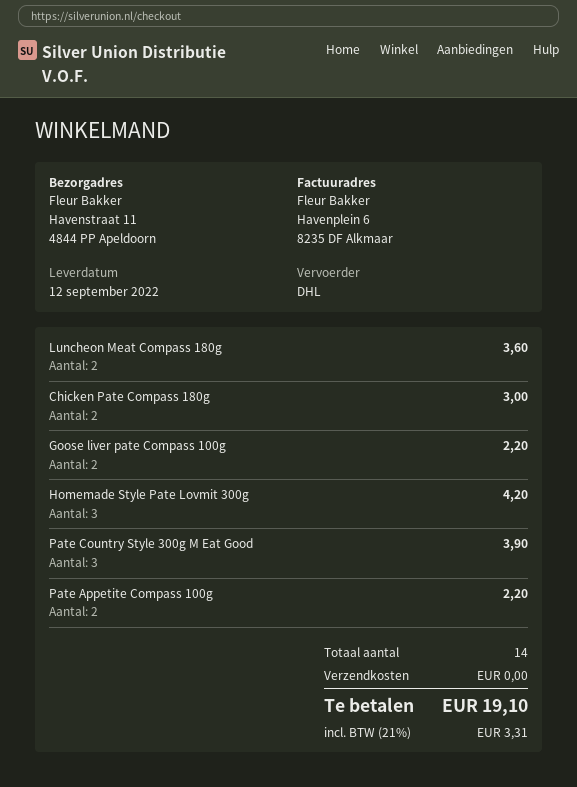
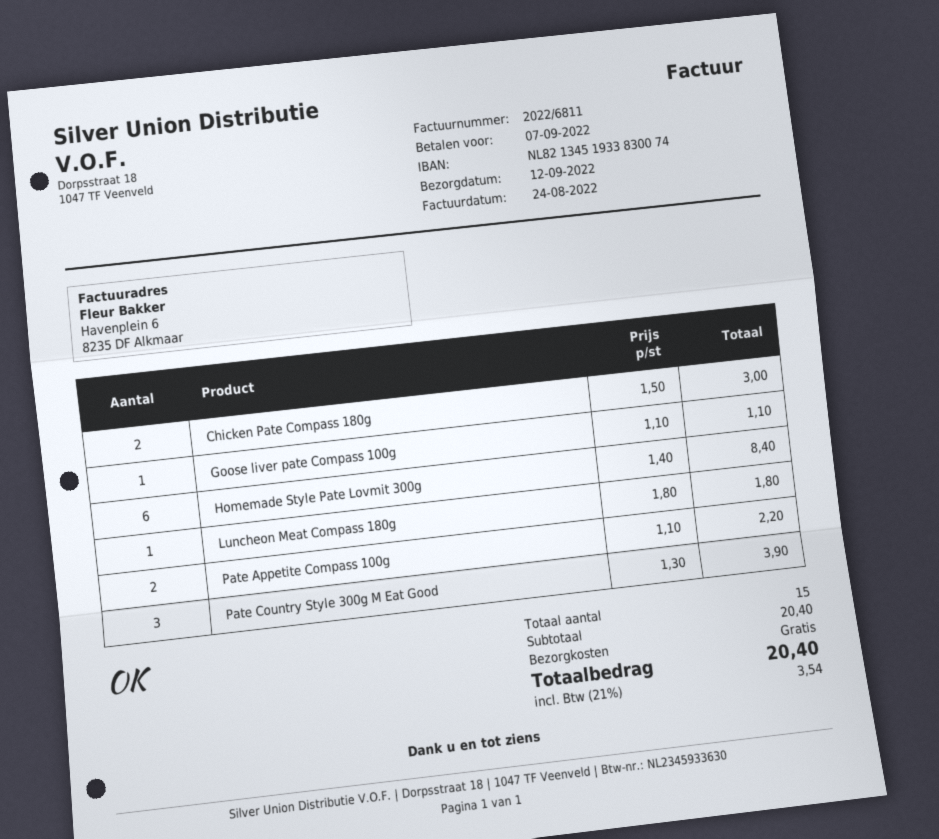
Luncheon Meat Compass 180g: 2 for 3.60 -> 1 for 1.80
Goose liver pate Compass 100g: 2 for 2.20 -> 1 for 1.10
Homemade Style Pate Lovmit 300g: 3 for 4.20 -> 6 for 8.40
total quantity: 14 -> 15
tax: 21% = 3.31 -> 21% = 3.54
total: 19.10 -> 20.40

